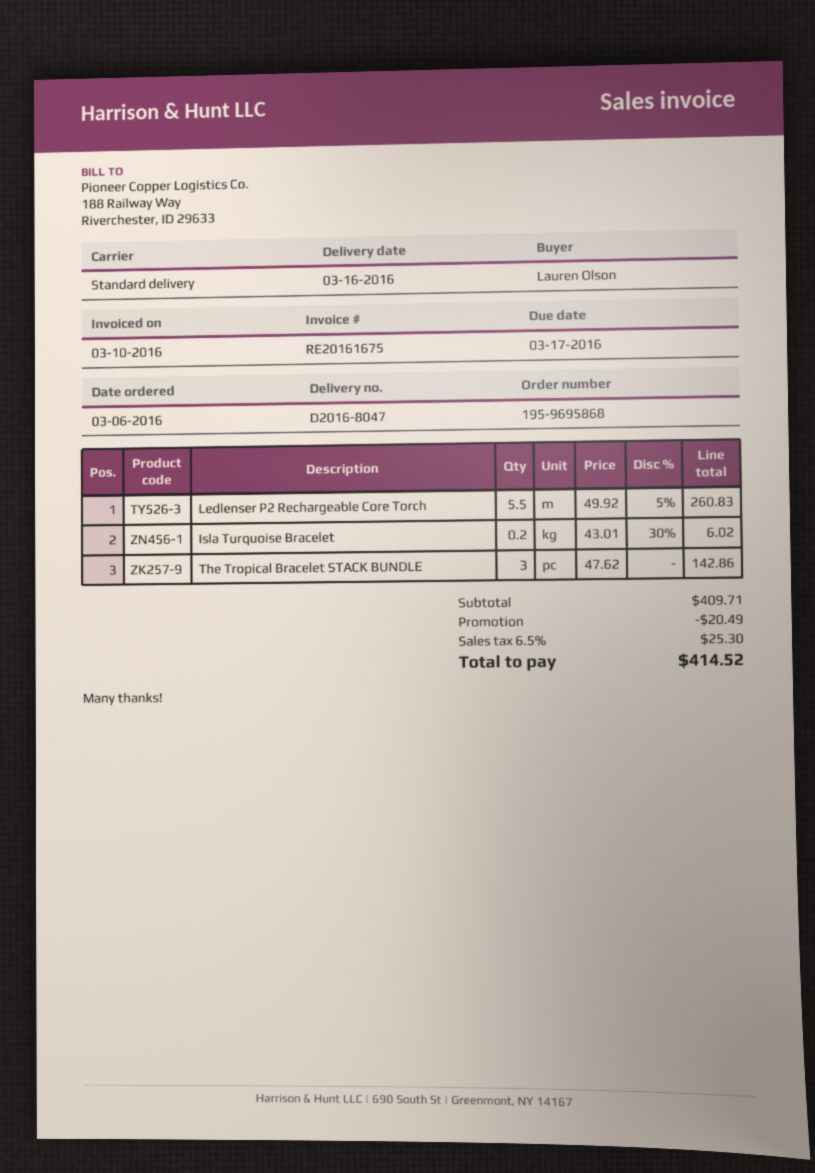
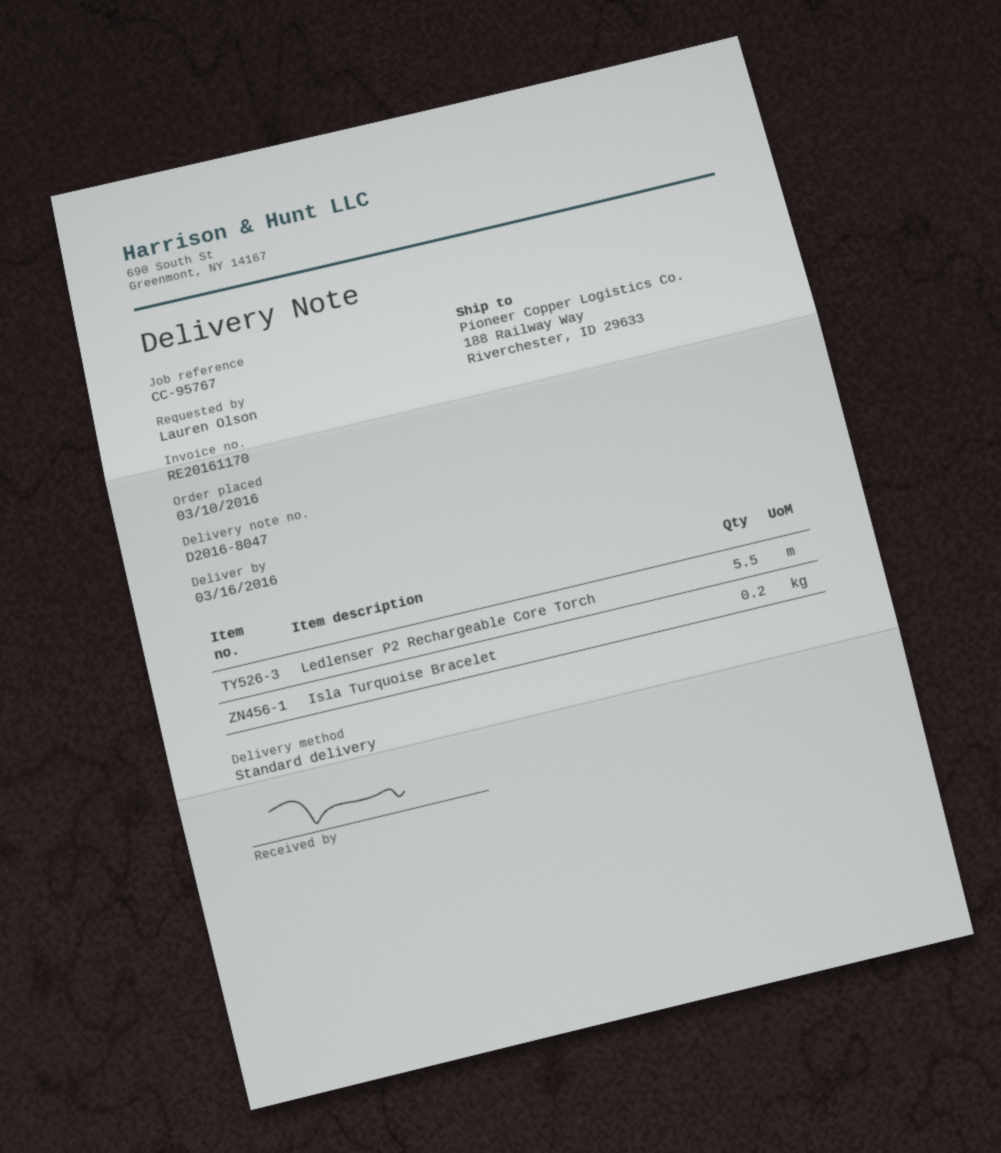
order date: 2016-03-06 -> 2016-03-10
invoice number: RE20161675 -> RE20161170
The Tropical Bracelet STACK BUNDLE: 3 -> none

